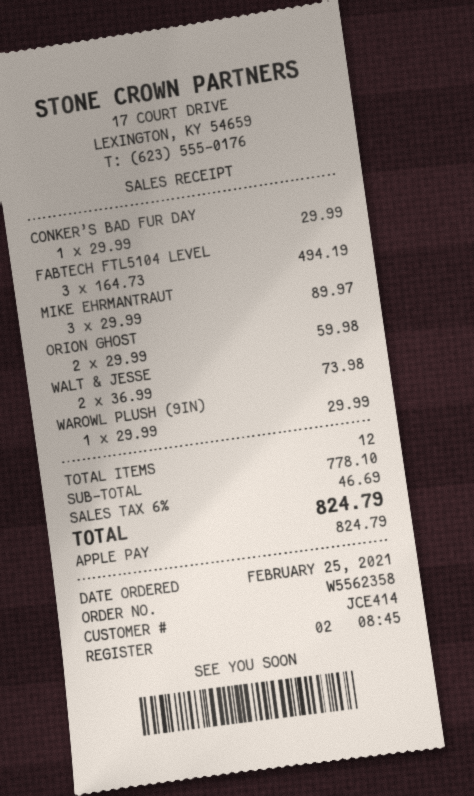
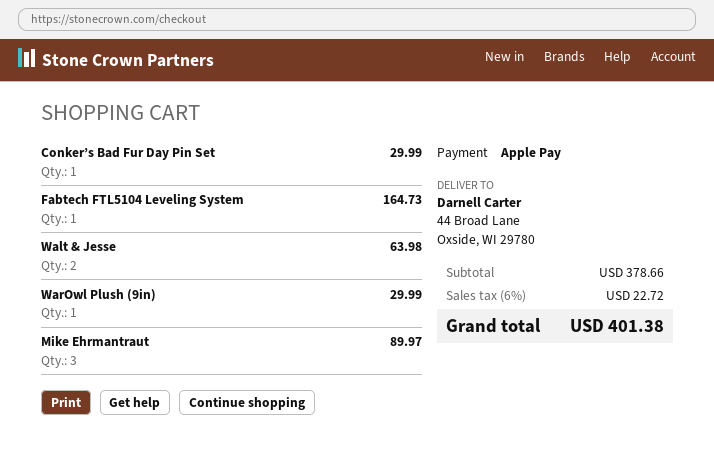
FABTECH FTL5104 LEVEL: 3 for 494.19 -> 1 for 164.73
ORION GHOST: 2 for 59.98 -> none
WALT & JESSE: 2 for 73.98 -> 2 for 63.98
subtotal: 778.10 -> 378.66
tax: 6% = 46.69 -> 6% = 22.72
total: 824.79 -> 401.38

